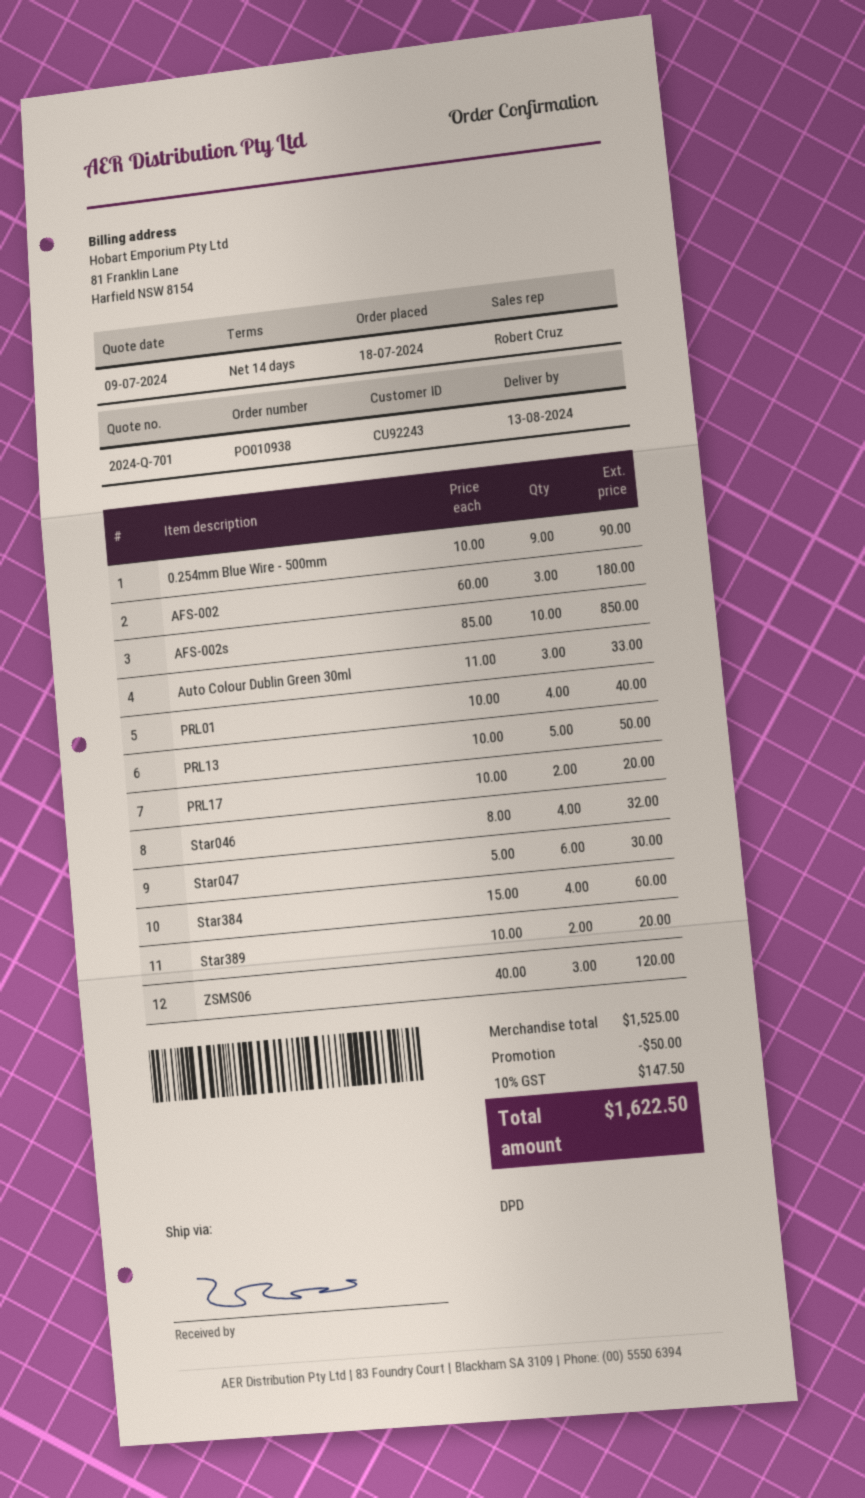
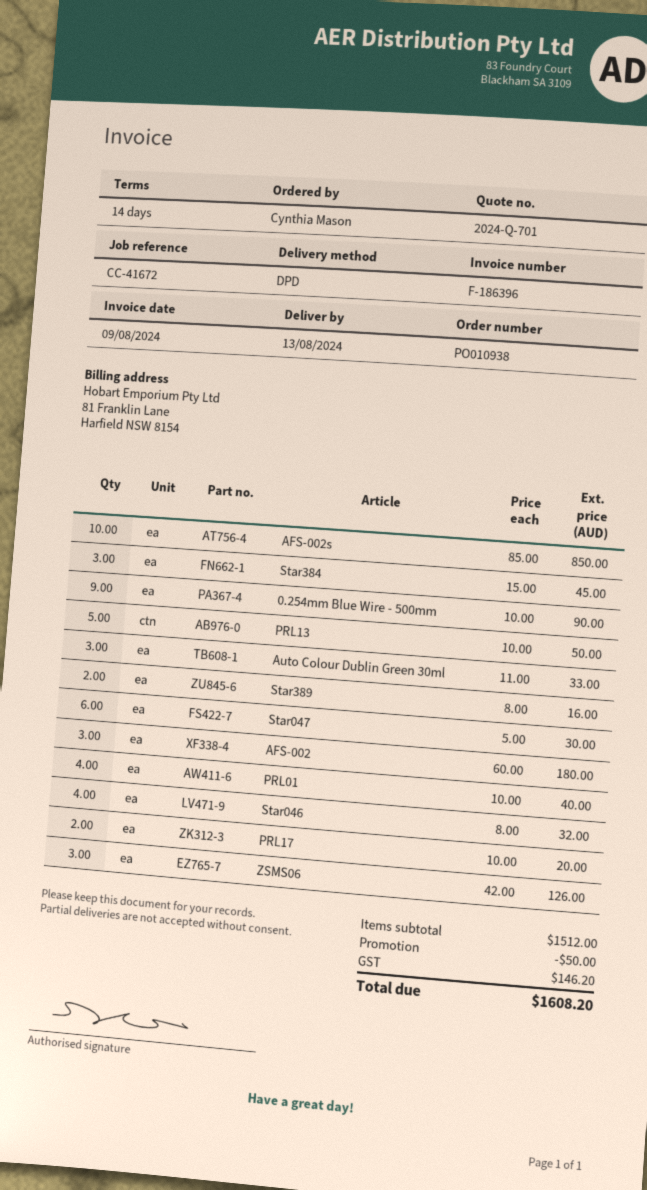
Star384: 4 x 15.00 = 60.00 -> 3 x 15.00 = 45.00
Star389: 2 x 10.00 = 20.00 -> 2 x 8.00 = 16.00
ZSMS06: 3 x 40.00 = 120.00 -> 3 x 42.00 = 126.00
subtotal: 1525.00 -> 1512.00
tax: 147.50 -> 146.20
total: 1622.50 -> 1608.20

